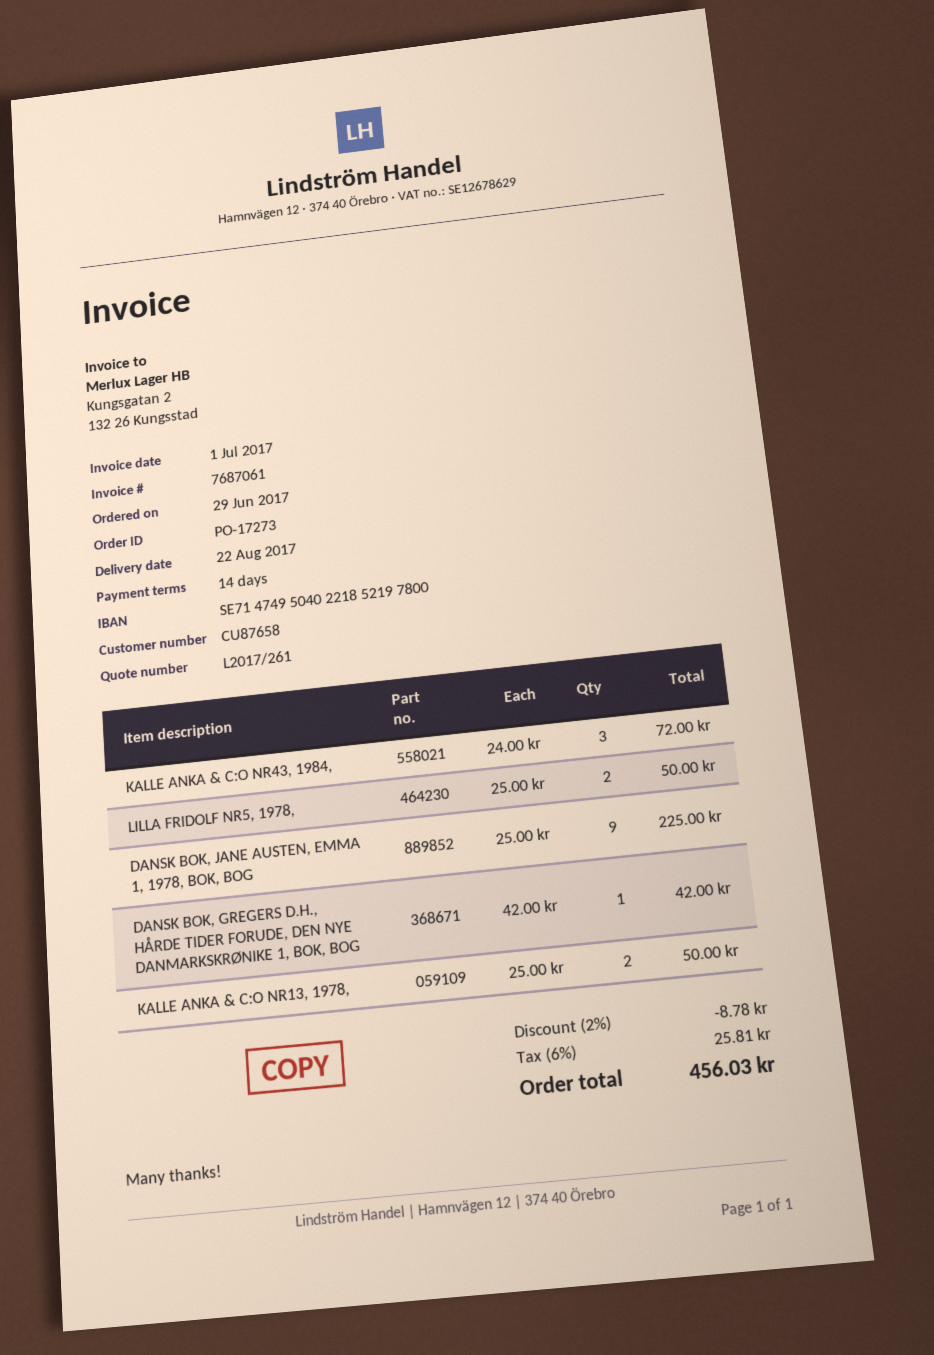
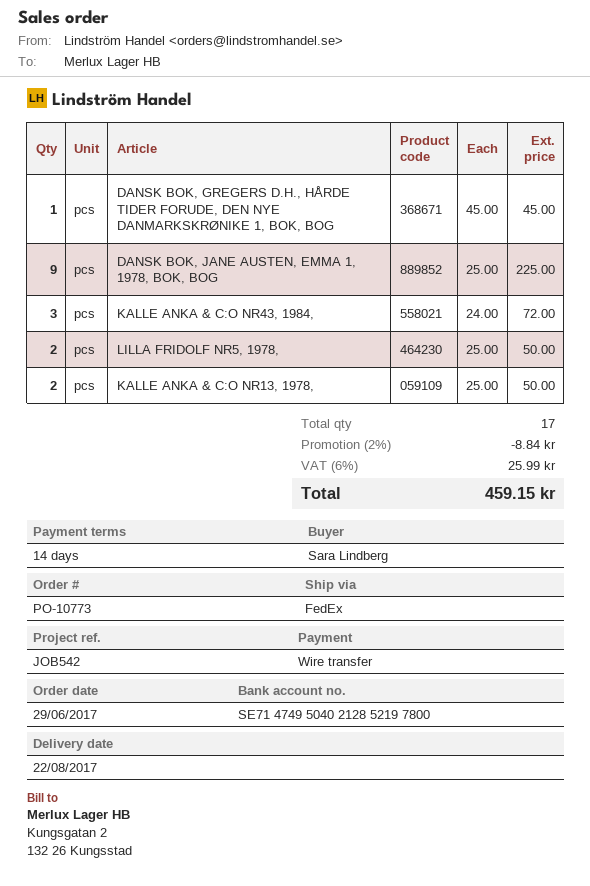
order number: PO-17273 -> PO-10773
bank account: SE7147495040221852197800 -> SE7147495040212852197800
DANSK BOK, GREGERS D.H., HÅRDE TIDER FORUDE, DEN NYE DANMARKSKRØNIKE 1, BOK, BOG: 1 x 42.00 = 42.00 -> 1 x 45.00 = 45.00
discount: 2% = 8.78 -> 2% = 8.84
tax: 6% = 25.81 -> 6% = 25.99
total: 456.03 -> 459.15

